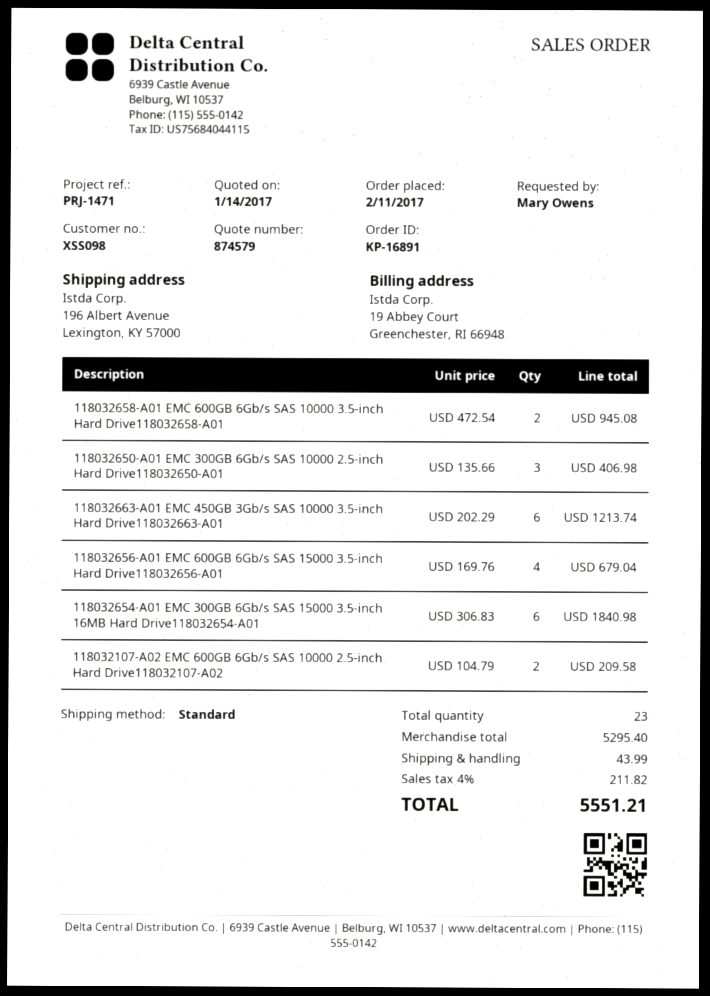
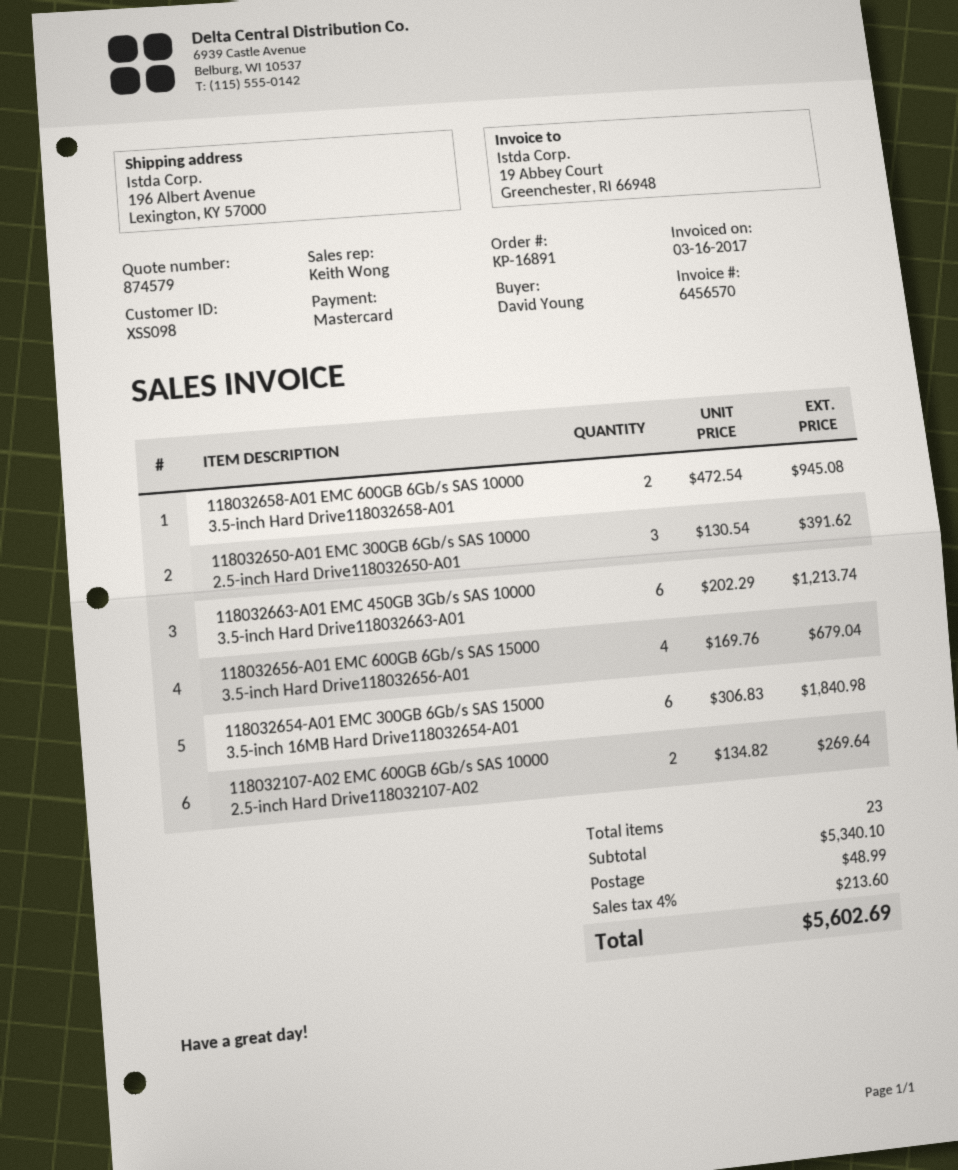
ordered by: Mary Owens -> David Young
118032650-A01 EMC 300GB 6Gb/s SAS 10000 2.5-inch Hard Drive118032650-A01: 3 x 135.66 = 406.98 -> 3 x 130.54 = 391.62
118032107-A02 EMC 600GB 6Gb/s SAS 10000 2.5-inch Hard Drive118032107-A02: 2 x 104.79 = 209.58 -> 2 x 134.82 = 269.64
subtotal: 5295.40 -> 5340.10
shipping: 43.99 -> 48.99
tax: 4% = 211.82 -> 4% = 213.60
total: 5551.21 -> 5602.69

